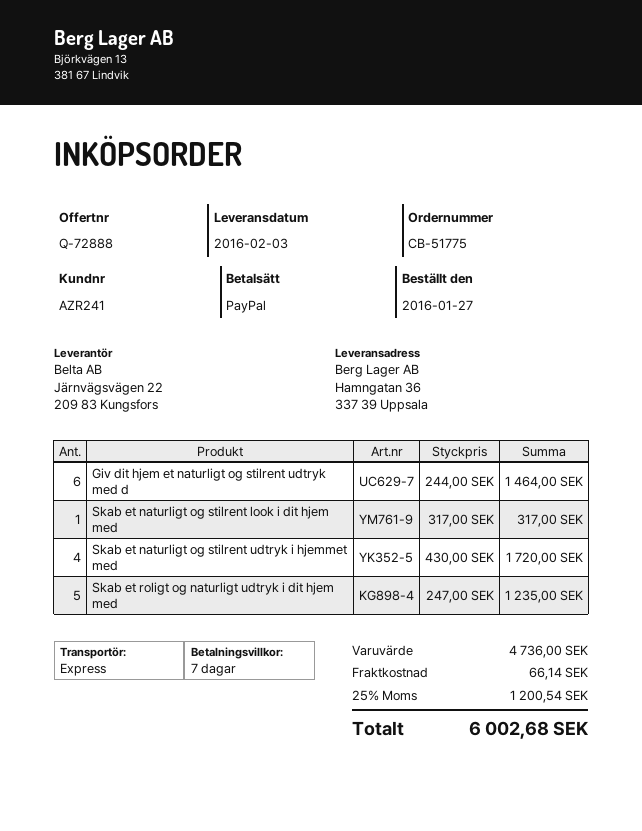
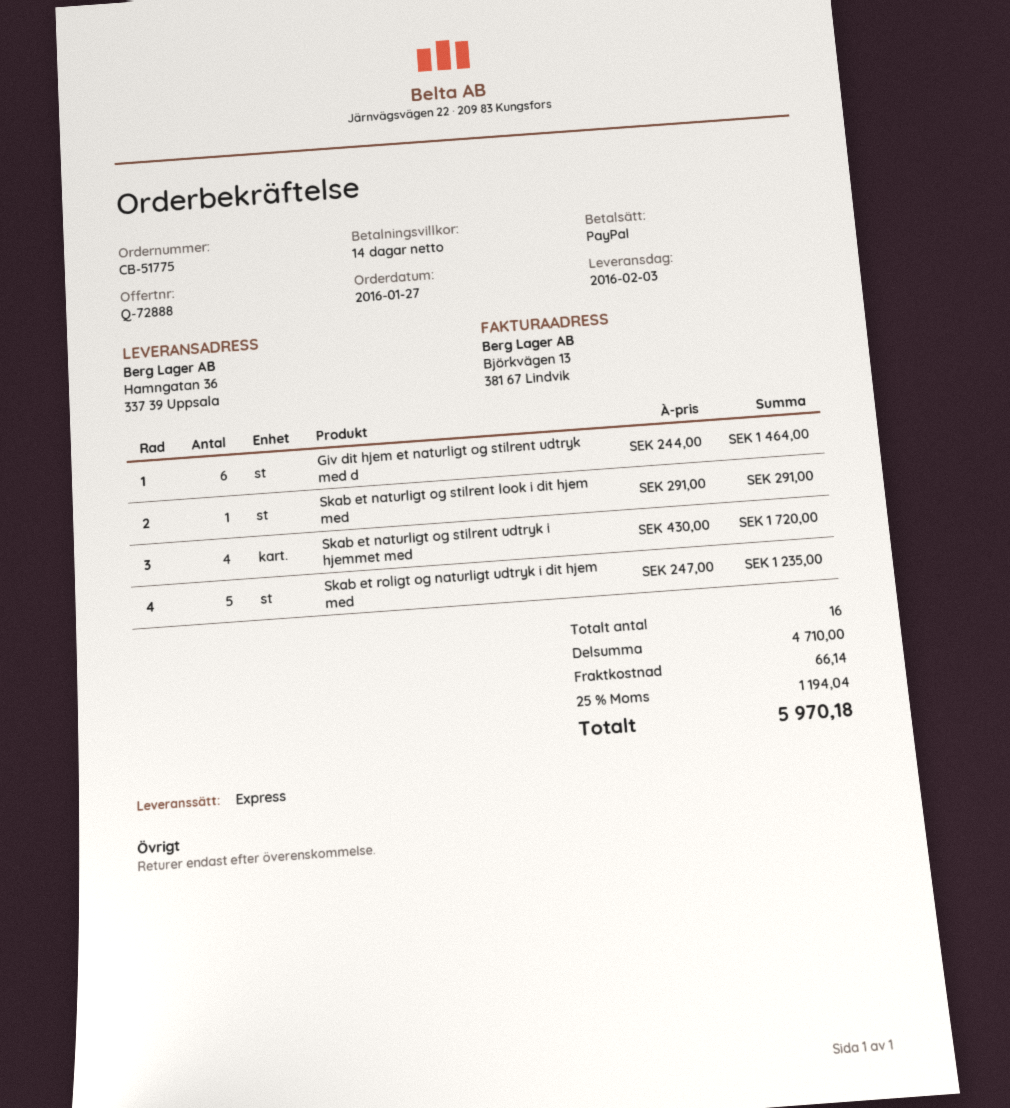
payment terms: 7 days -> 14 days
Skab et naturligt og stilrent look i dit hjem med: 1 x 317.00 = 317.00 -> 1 x 291.00 = 291.00
subtotal: 4736.00 -> 4710.00
tax: 25% = 1200.54 -> 25% = 1194.04
total: 6002.68 -> 5970.18

